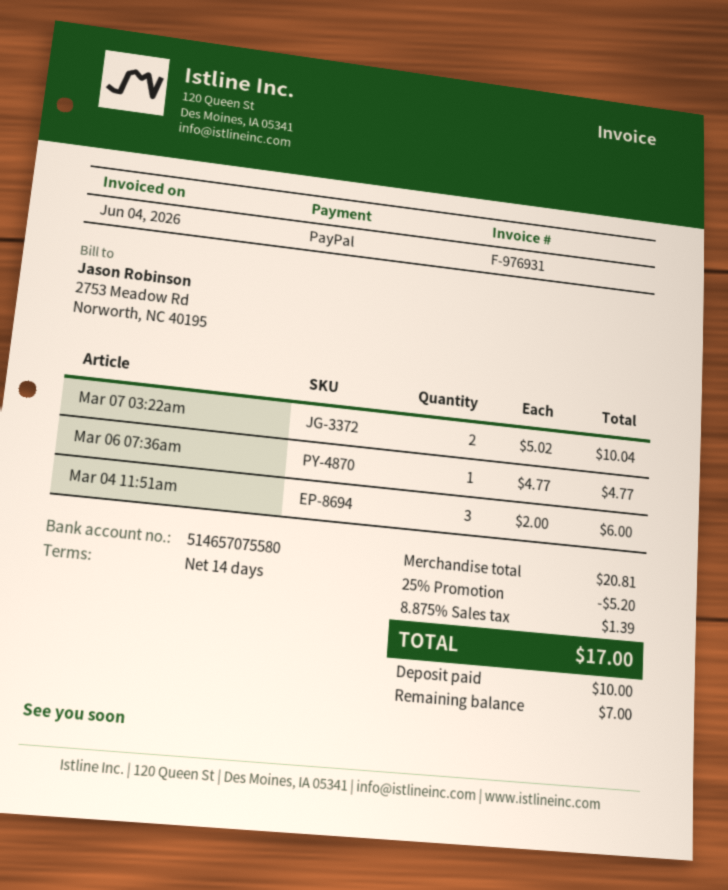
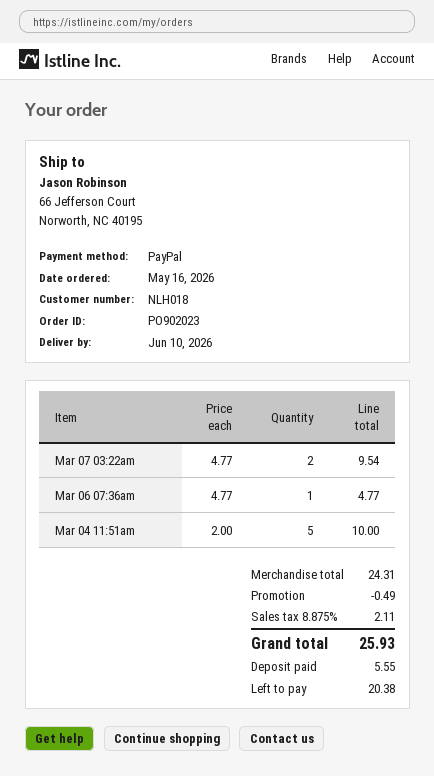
Mar 07 03:22am: 2 x 5.02 = 10.04 -> 2 x 4.77 = 9.54
Mar 04 11:51am: 3 x 2.00 = 6.00 -> 5 x 2.00 = 10.00
subtotal: 20.81 -> 24.31
discount: 5.20 -> 0.49
tax: 8.875% = 1.39 -> 8.875% = 2.11
total: 17.00 -> 25.93
deposit: 10.00 -> 5.55
balance: 7.00 -> 20.38

